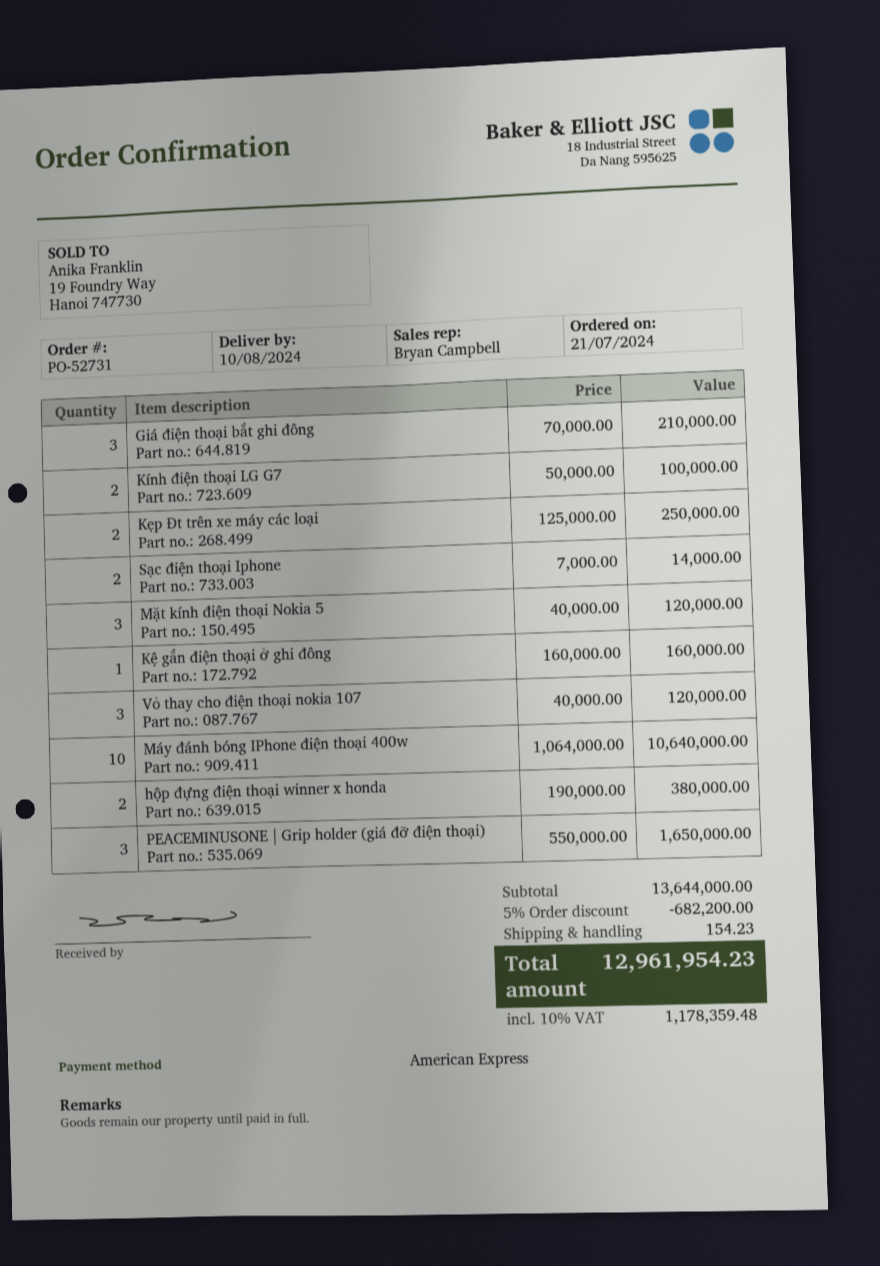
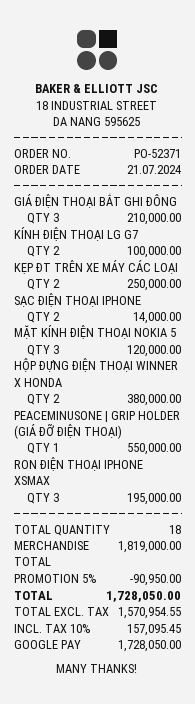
order number: PO-52731 -> PO-52371
payment method: American Express -> Google Pay
Kệ gắn điện thoại ở ghi đông: 1 for 160000.00 -> none
Vỏ thay cho điện thoại nokia 107: 3 for 120000.00 -> none
Máy đánh bóng IPhone điện thoại 400w: 10 for 10640000.00 -> none
PEACEMINUSONE | Grip holder (giá đỡ điện thoại): 3 for 1650000.00 -> 1 for 550000.00
RON ĐIỆN THOẠI IPHONE XSMAX: none -> 3 for 195000.00
subtotal: 13644000.00 -> 1819000.00
discount: 5% = 682200.00 -> 5% = 90950.00
shipping: 154.23 -> none
tax: 10% = 1178359.48 -> 10% = 157095.45
total: 12961954.23 -> 1728050.00

